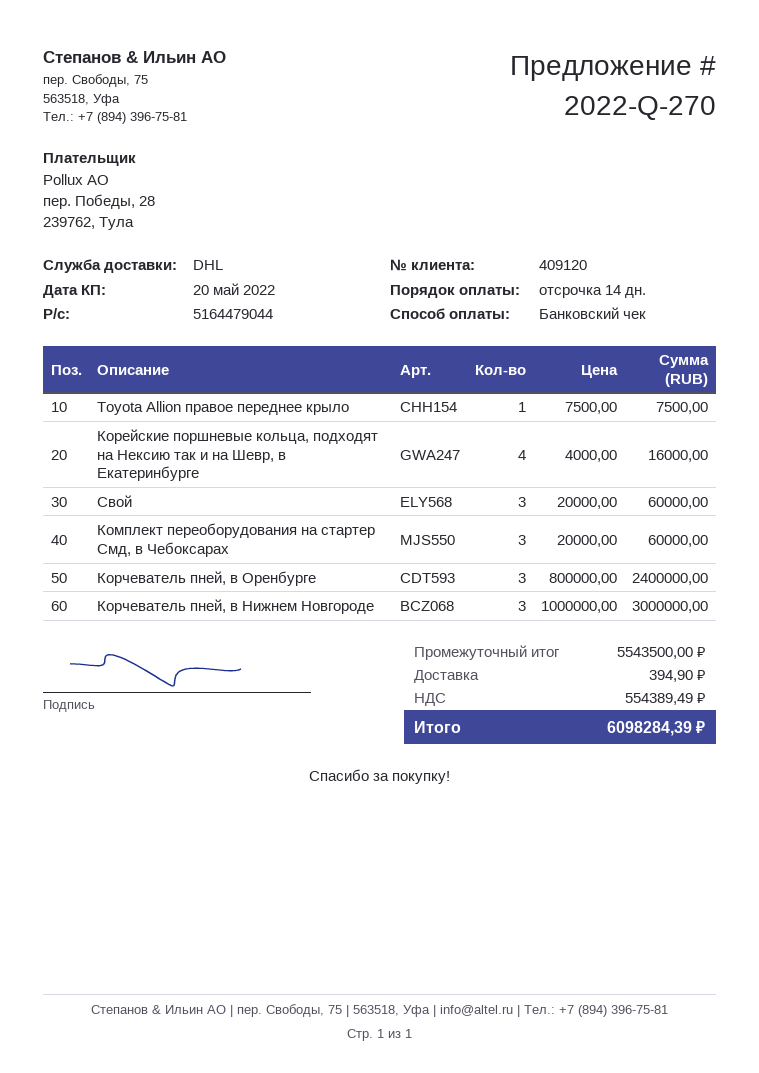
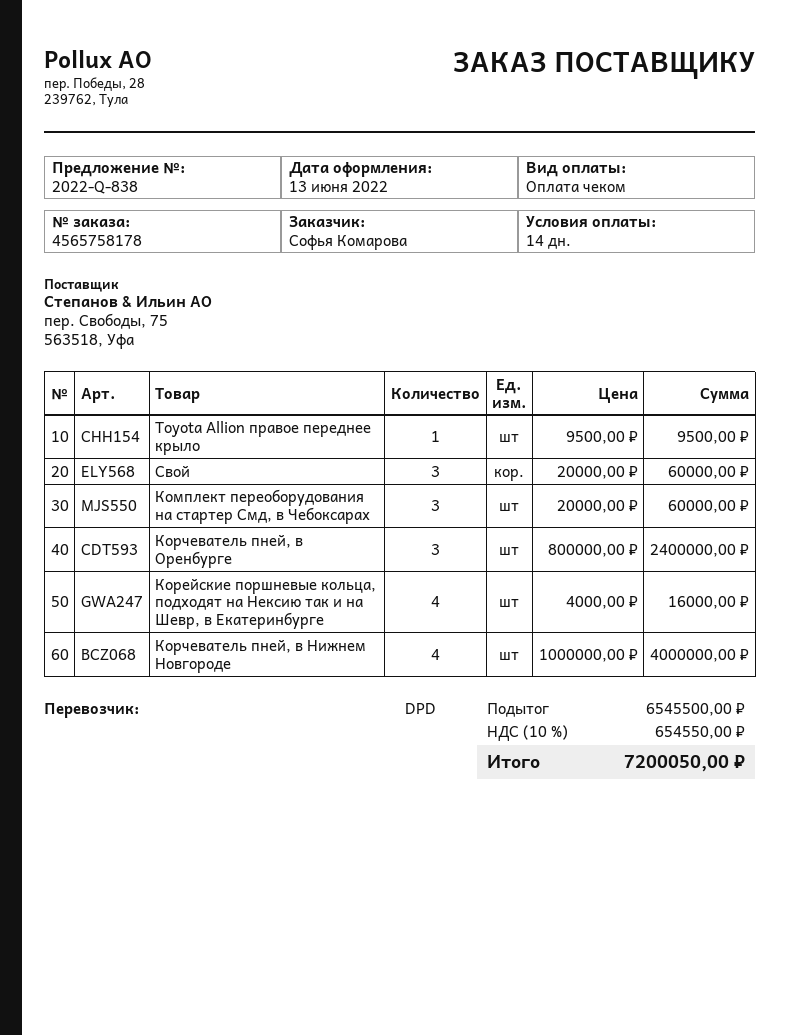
quote number: 2022-Q-270 -> 2022-Q-838
shipping method: DHL -> DPD
Toyota Allion правое переднее крыло: 1 x 7500.00 = 7500.00 -> 1 x 9500.00 = 9500.00
Корчеватель пней, в Нижнем Новгороде: 3 x 1000000.00 = 3000000.00 -> 4 x 1000000.00 = 4000000.00
subtotal: 5543500.00 -> 6545500.00
shipping: 394.90 -> none
tax: 554389.49 -> 654550.00
total: 6098284.39 -> 7200050.00

